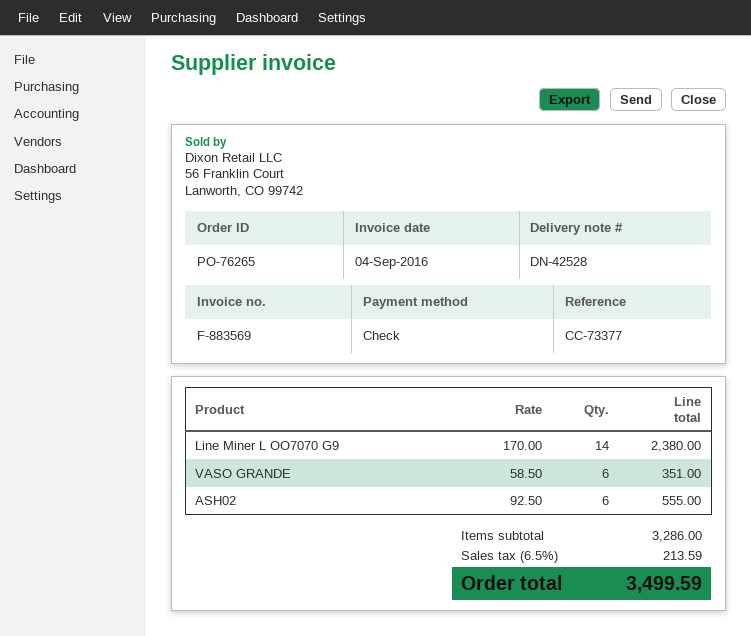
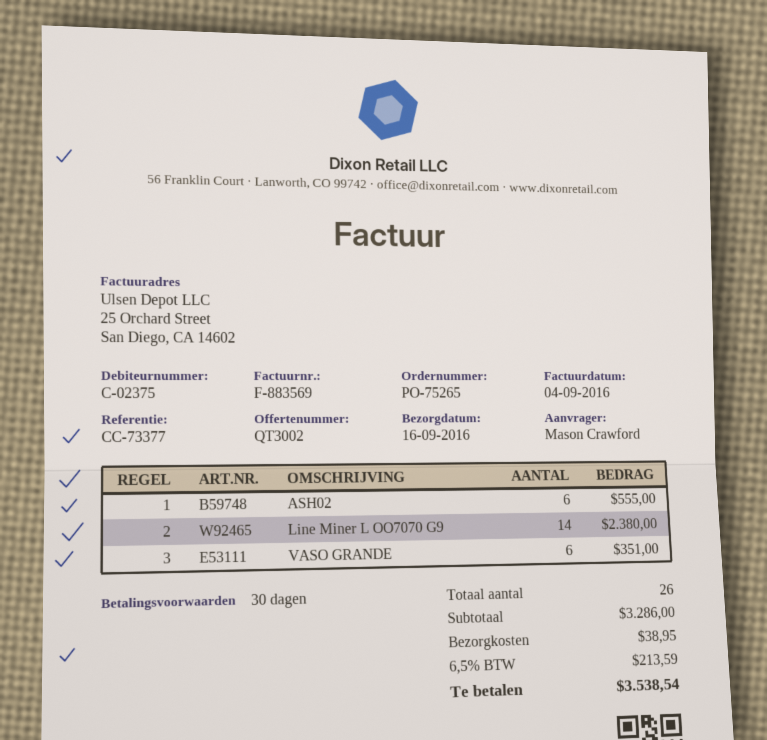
order number: PO-76265 -> PO-75265
shipping: none -> 38.95
total: 3499.59 -> 3538.54

